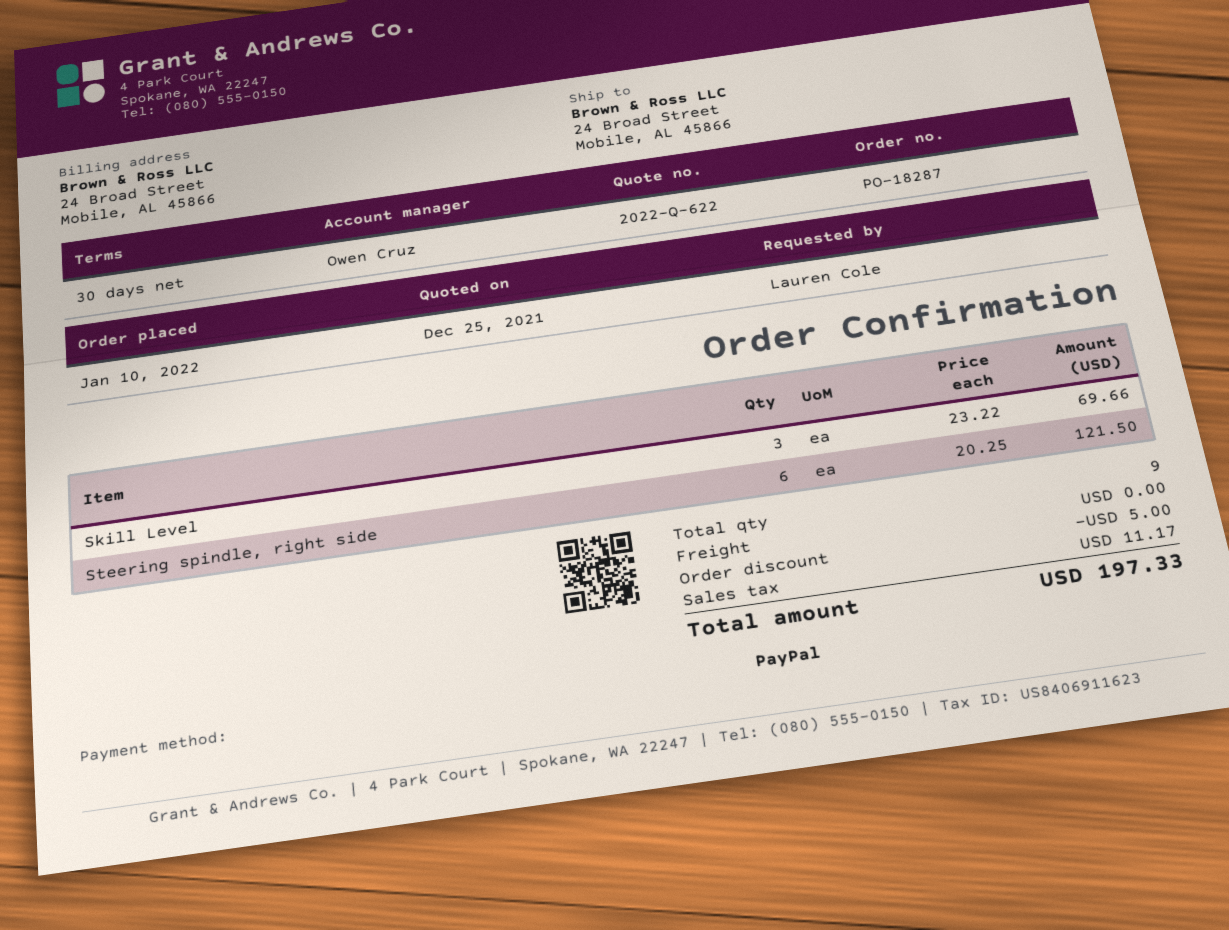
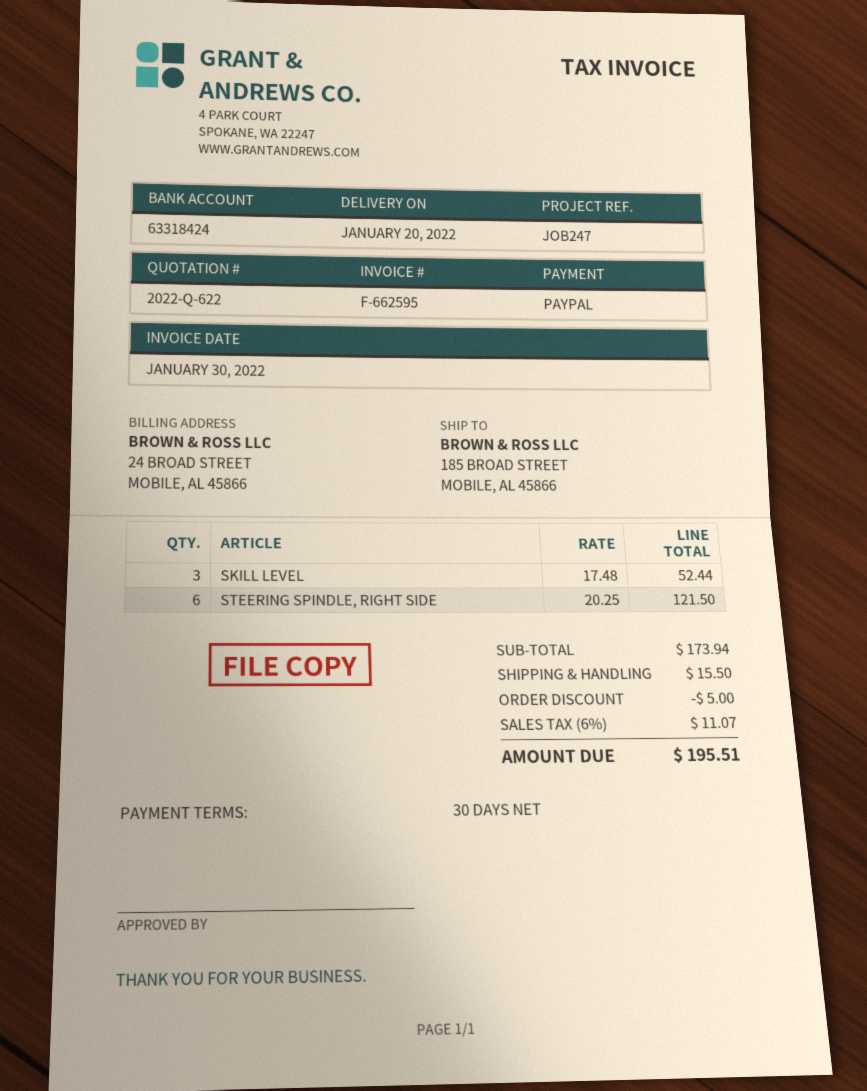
ship to: 24 Broad Street, Mobile, AL 45866 -> 185 BROAD STREET, MOBILE, AL 45866
Skill Level: 3 x 23.22 = 69.66 -> 3 x 17.48 = 52.44
shipping: 0.00 -> 15.50
tax: 11.17 -> 11.07
total: 197.33 -> 195.51

